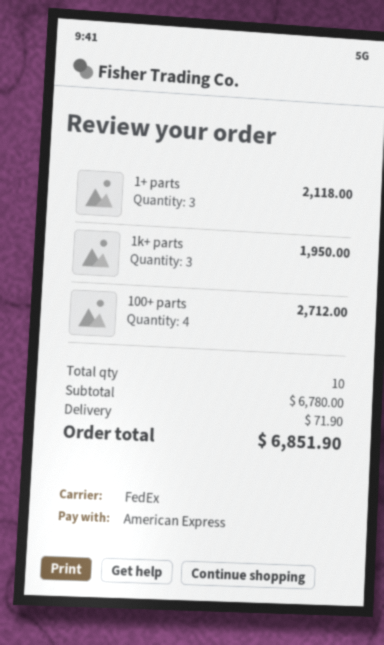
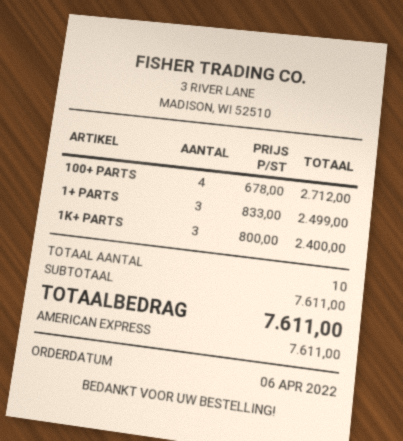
1+ parts: 3 for 2118.00 -> 3 for 2499.00
1k+ parts: 3 for 1950.00 -> 3 for 2400.00
subtotal: 6780.00 -> 7611.00
shipping: 71.90 -> none
total: 6851.90 -> 7611.00

